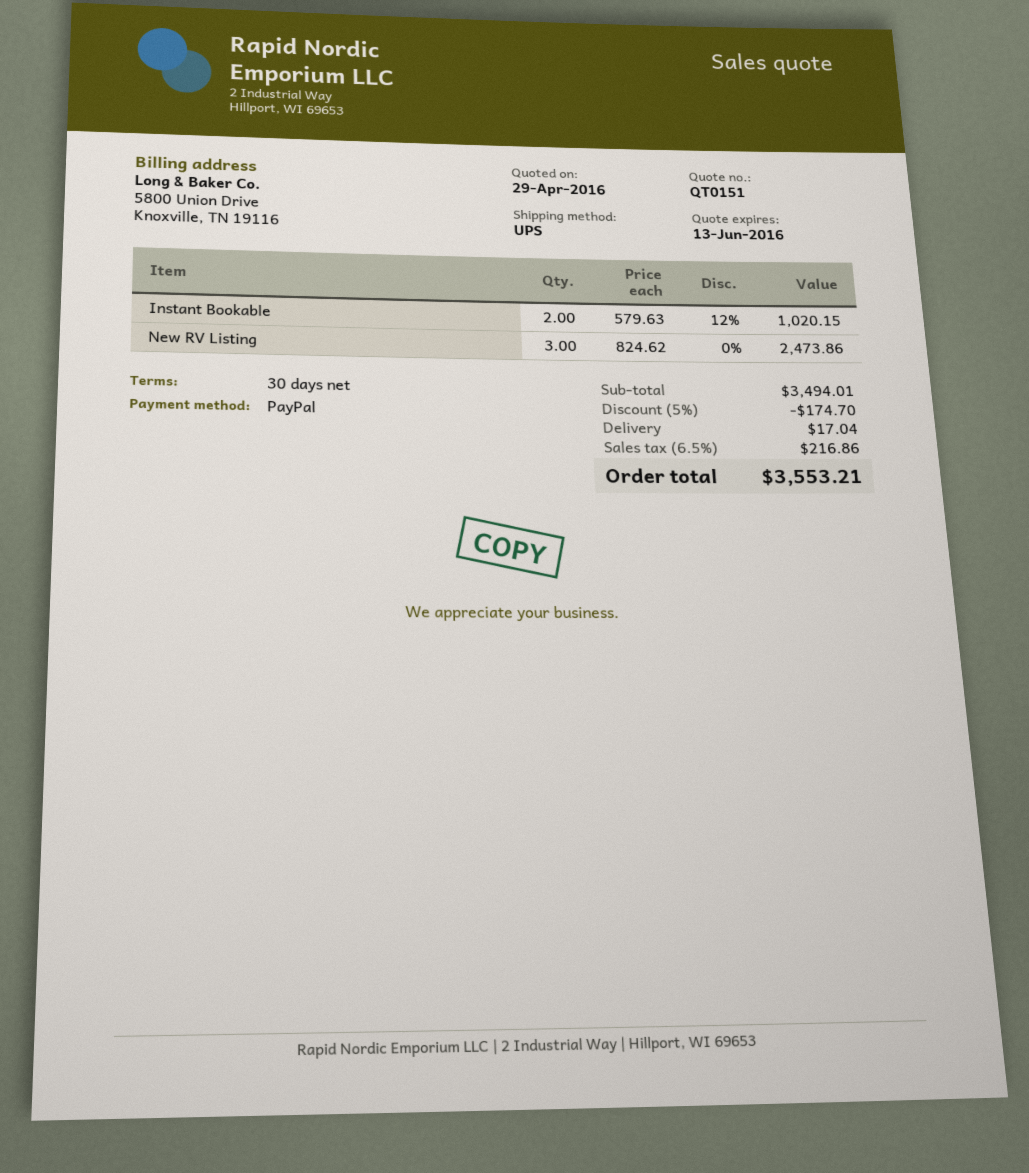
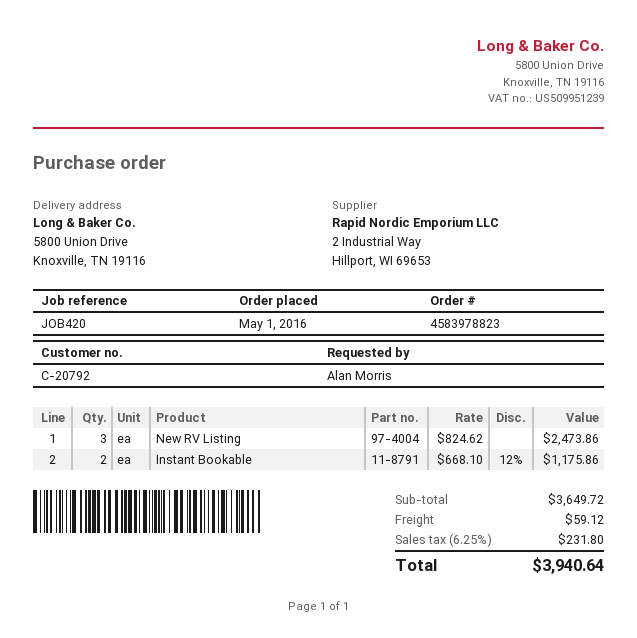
Instant Bookable: 2 x 579.63 - 12% = 1020.15 -> 2 x 668.10 - 12% = 1175.86
subtotal: 3494.01 -> 3649.72
discount: 5% = 174.70 -> none
shipping: 17.04 -> 59.12
tax: 6.5% = 216.86 -> 6.25% = 231.80
total: 3553.21 -> 3940.64

